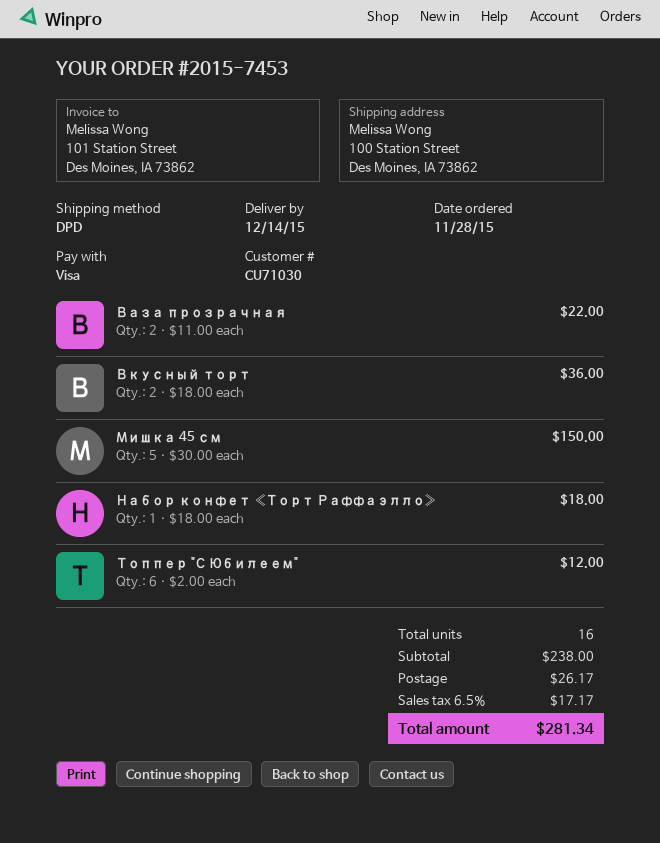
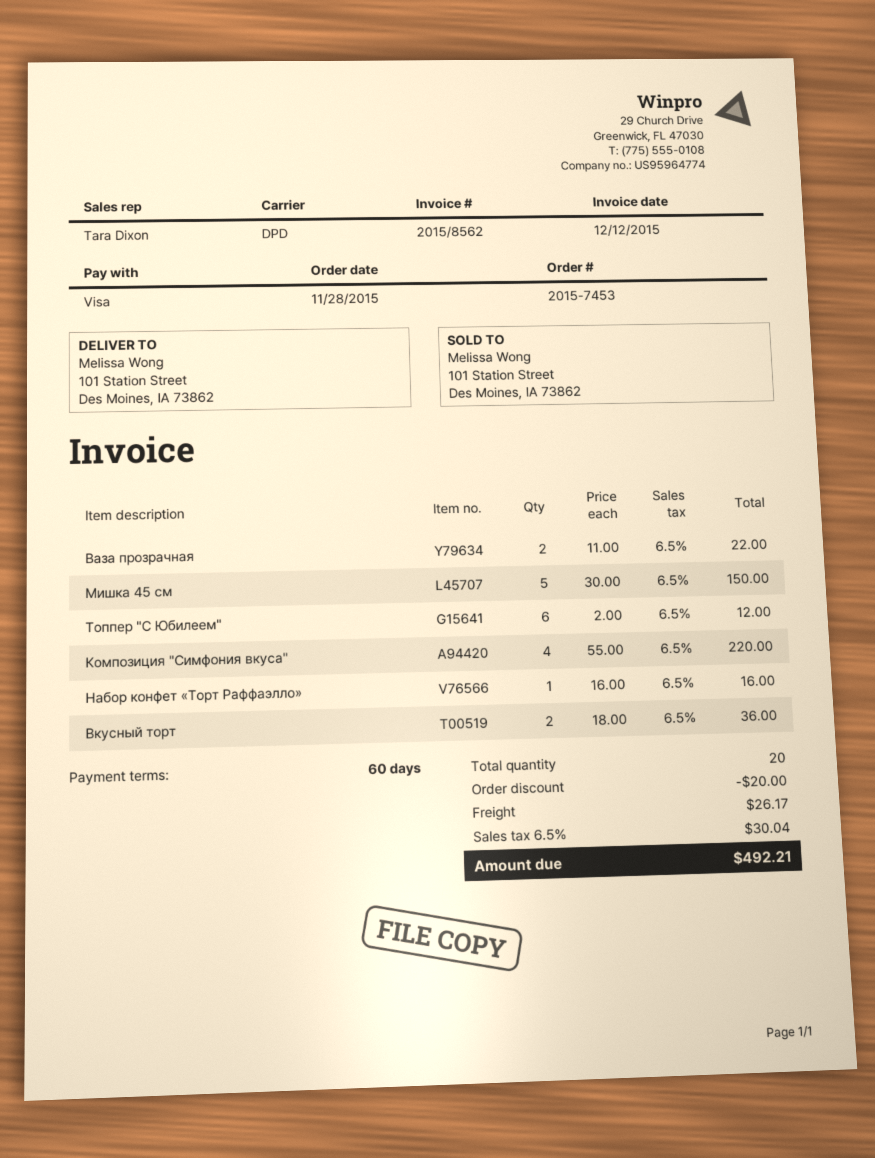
ship to: 100 Station Street, Des Moines, IA 73862 -> 101 Station Street, Des Moines, IA 73862
Набор конфет «Торт Раффаэлло»: 1 x 18.00 = 18.00 -> 1 x 16.00 = 16.00
Композиция "Симфония вкуса": none -> 4 x 55.00 = 220.00
total quantity: 16 -> 20
discount: none -> 20.00
tax: 6.5% = 17.17 -> 6.5% = 30.04
total: 281.34 -> 492.21

